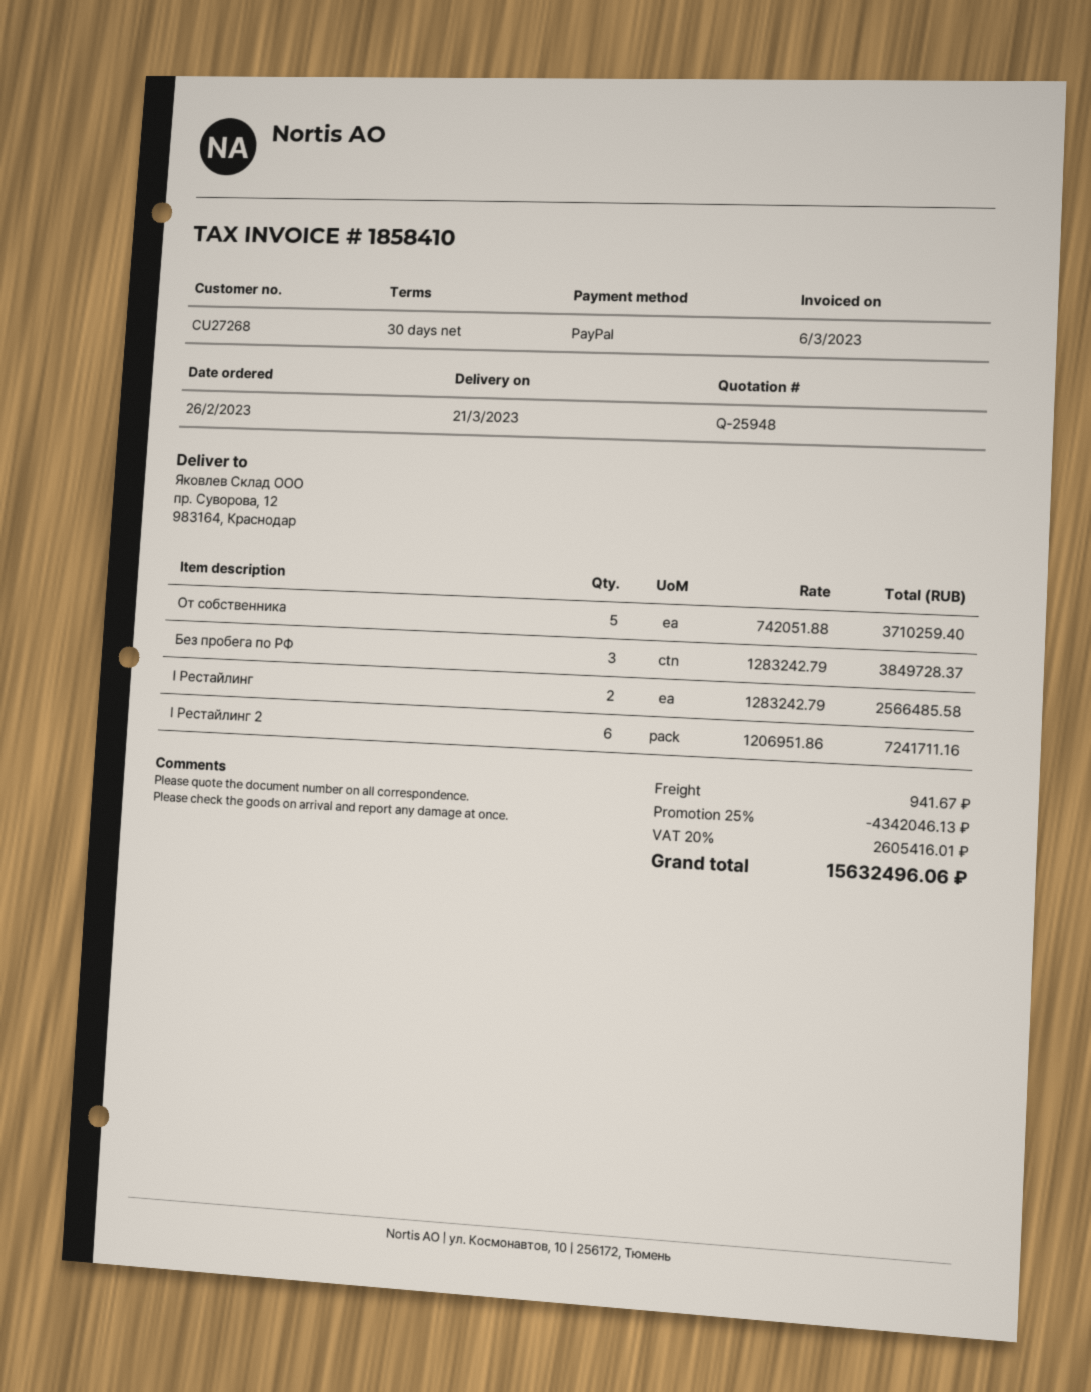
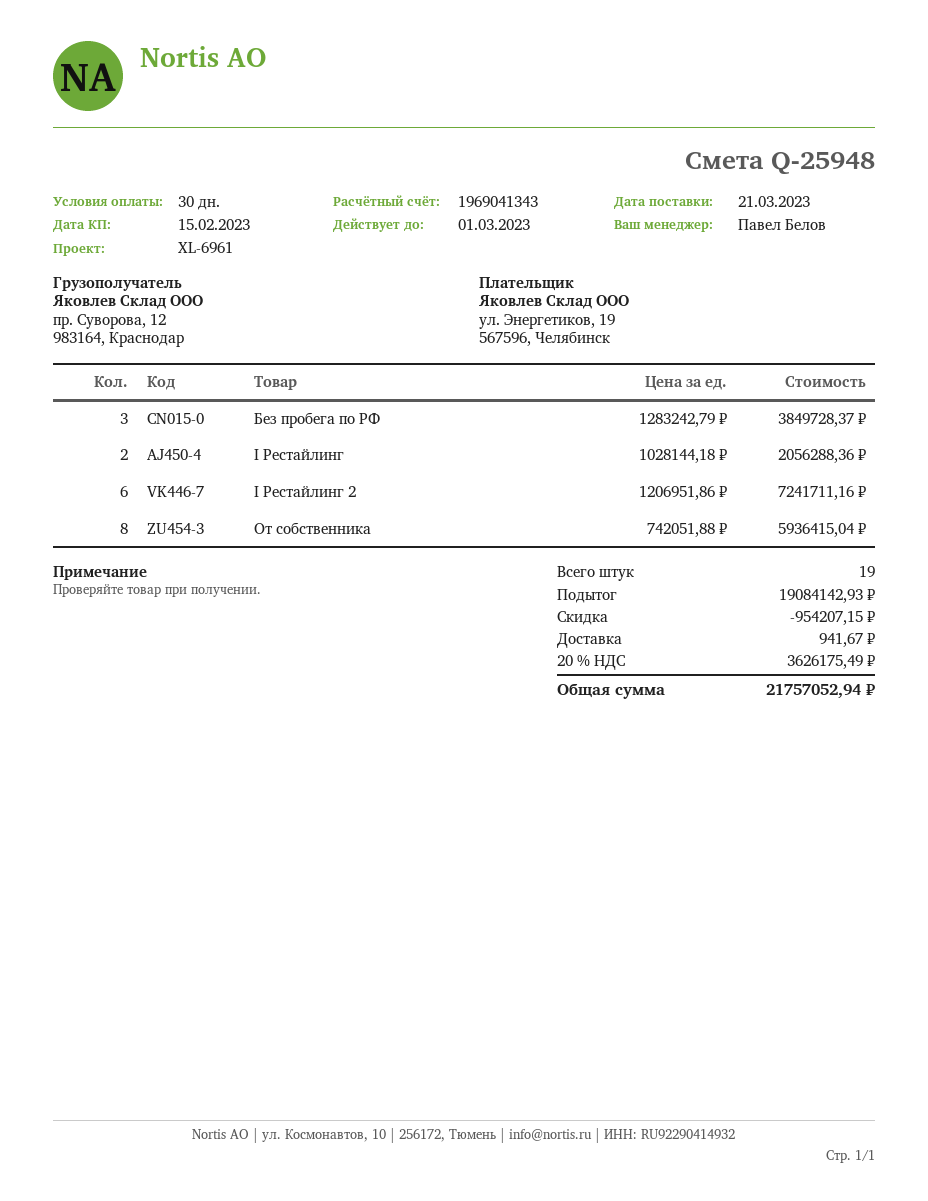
От собственника: 5 x 742051.88 = 3710259.40 -> 8 x 742051.88 = 5936415.04
I Рестайлинг: 2 x 1283242.79 = 2566485.58 -> 2 x 1028144.18 = 2056288.36
discount: 4342046.13 -> 954207.15
tax: 20% = 2605416.01 -> 20% = 3626175.49
total: 15632496.06 -> 21757052.94

